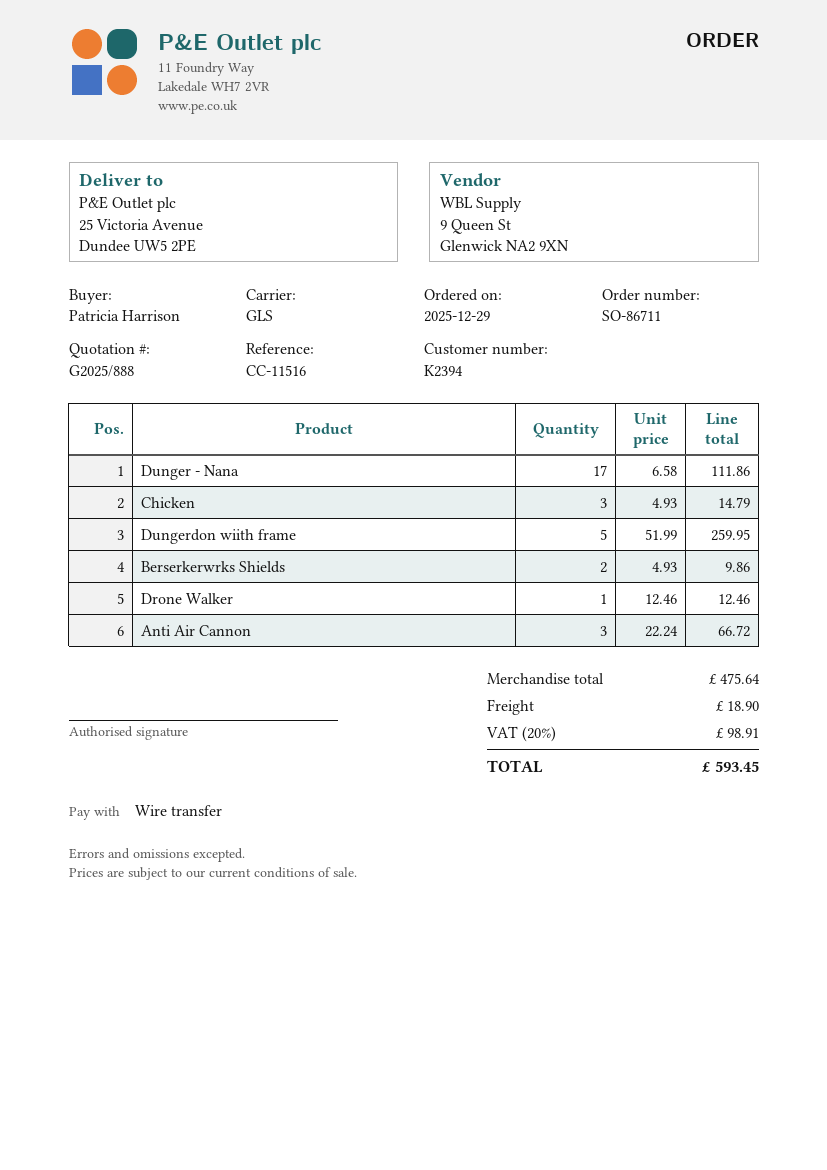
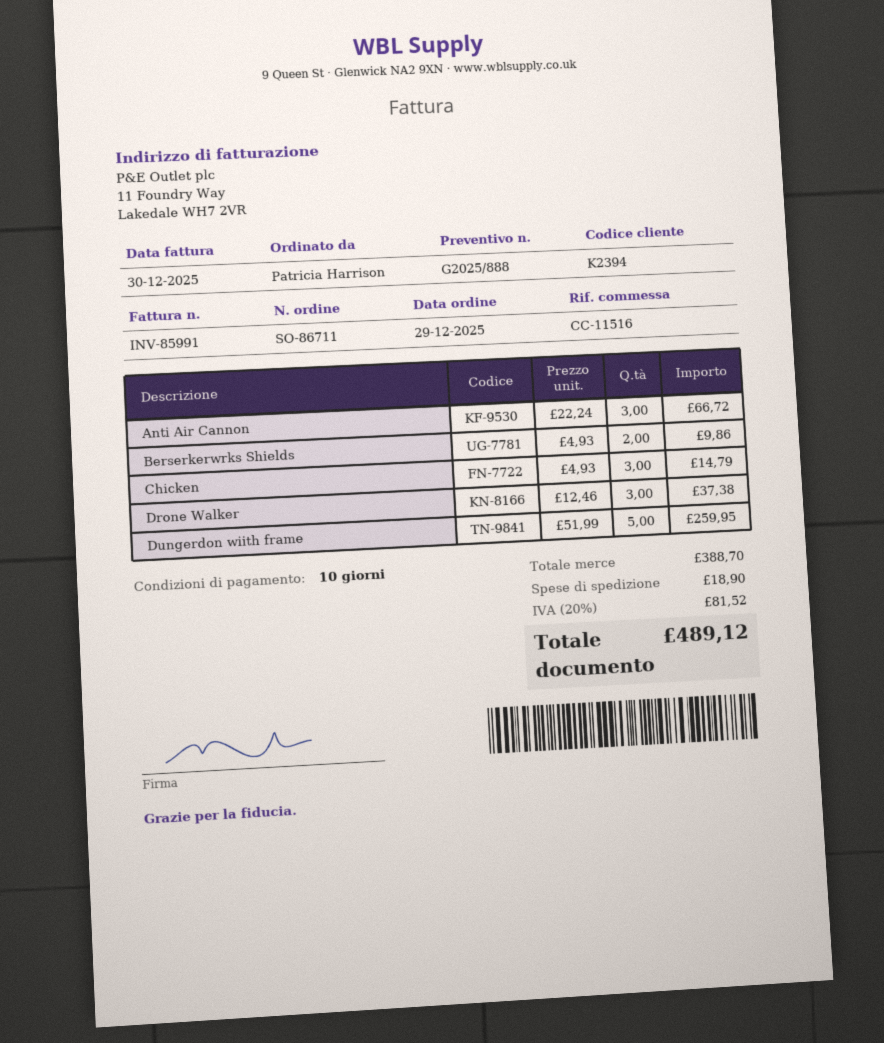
Dunger - Nana: 17 x 6.58 = 111.86 -> none
Drone Walker: 1 x 12.46 = 12.46 -> 3 x 12.46 = 37.38
subtotal: 475.64 -> 388.70
tax: 20% = 98.91 -> 20% = 81.52
total: 593.45 -> 489.12

